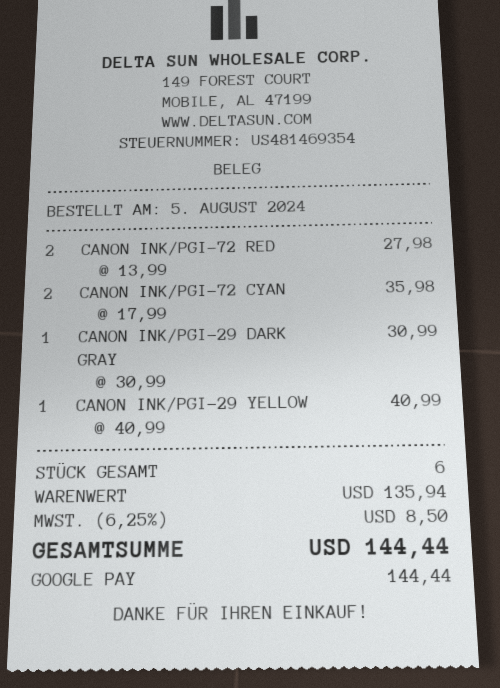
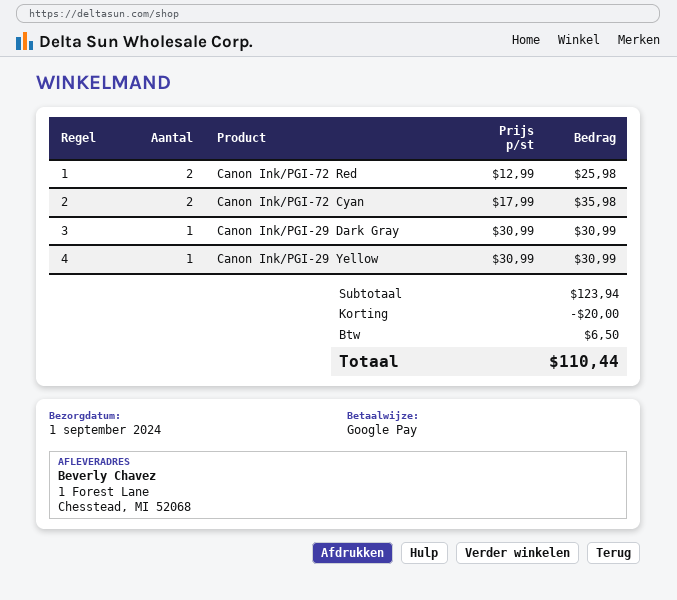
CANON INK/PGI-72 RED: 2 x 13.99 = 27.98 -> 2 x 12.99 = 25.98
CANON INK/PGI-29 YELLOW: 1 x 40.99 = 40.99 -> 1 x 30.99 = 30.99
subtotal: 135.94 -> 123.94
discount: none -> 20.00
tax: 8.50 -> 6.50
total: 144.44 -> 110.44

